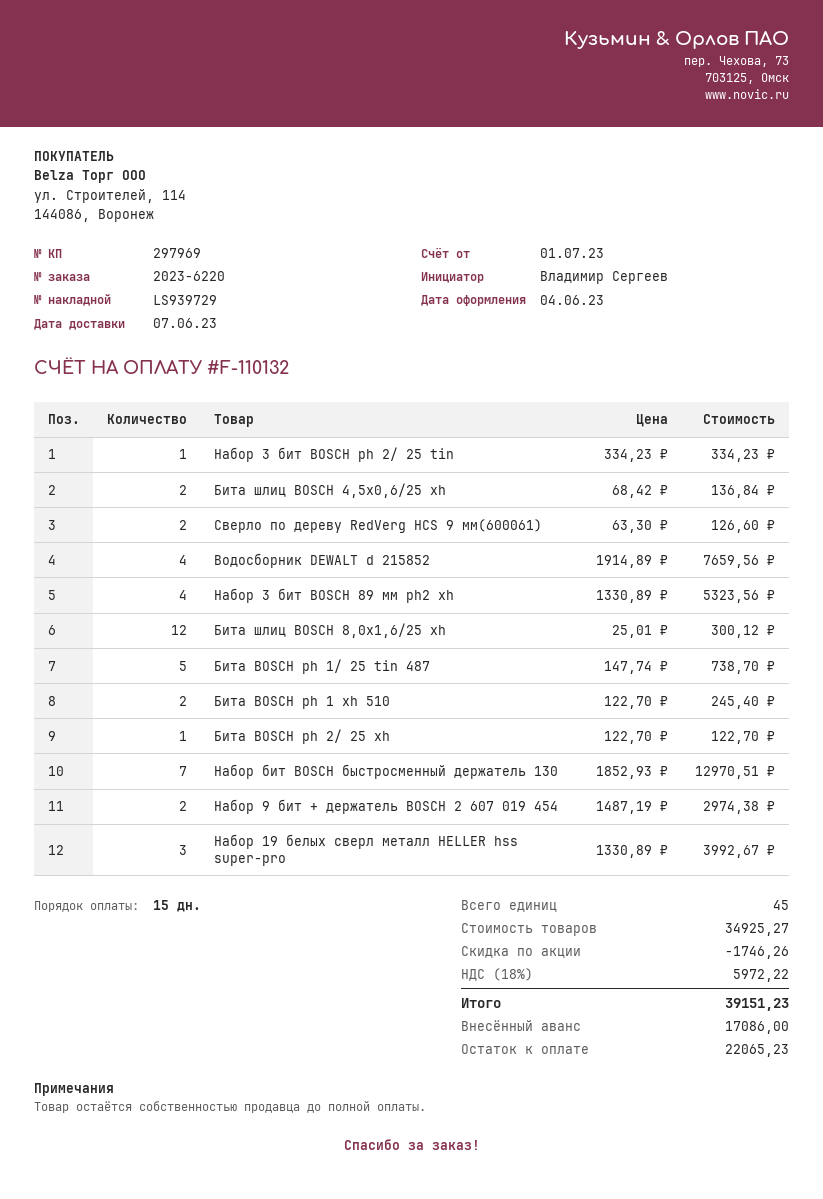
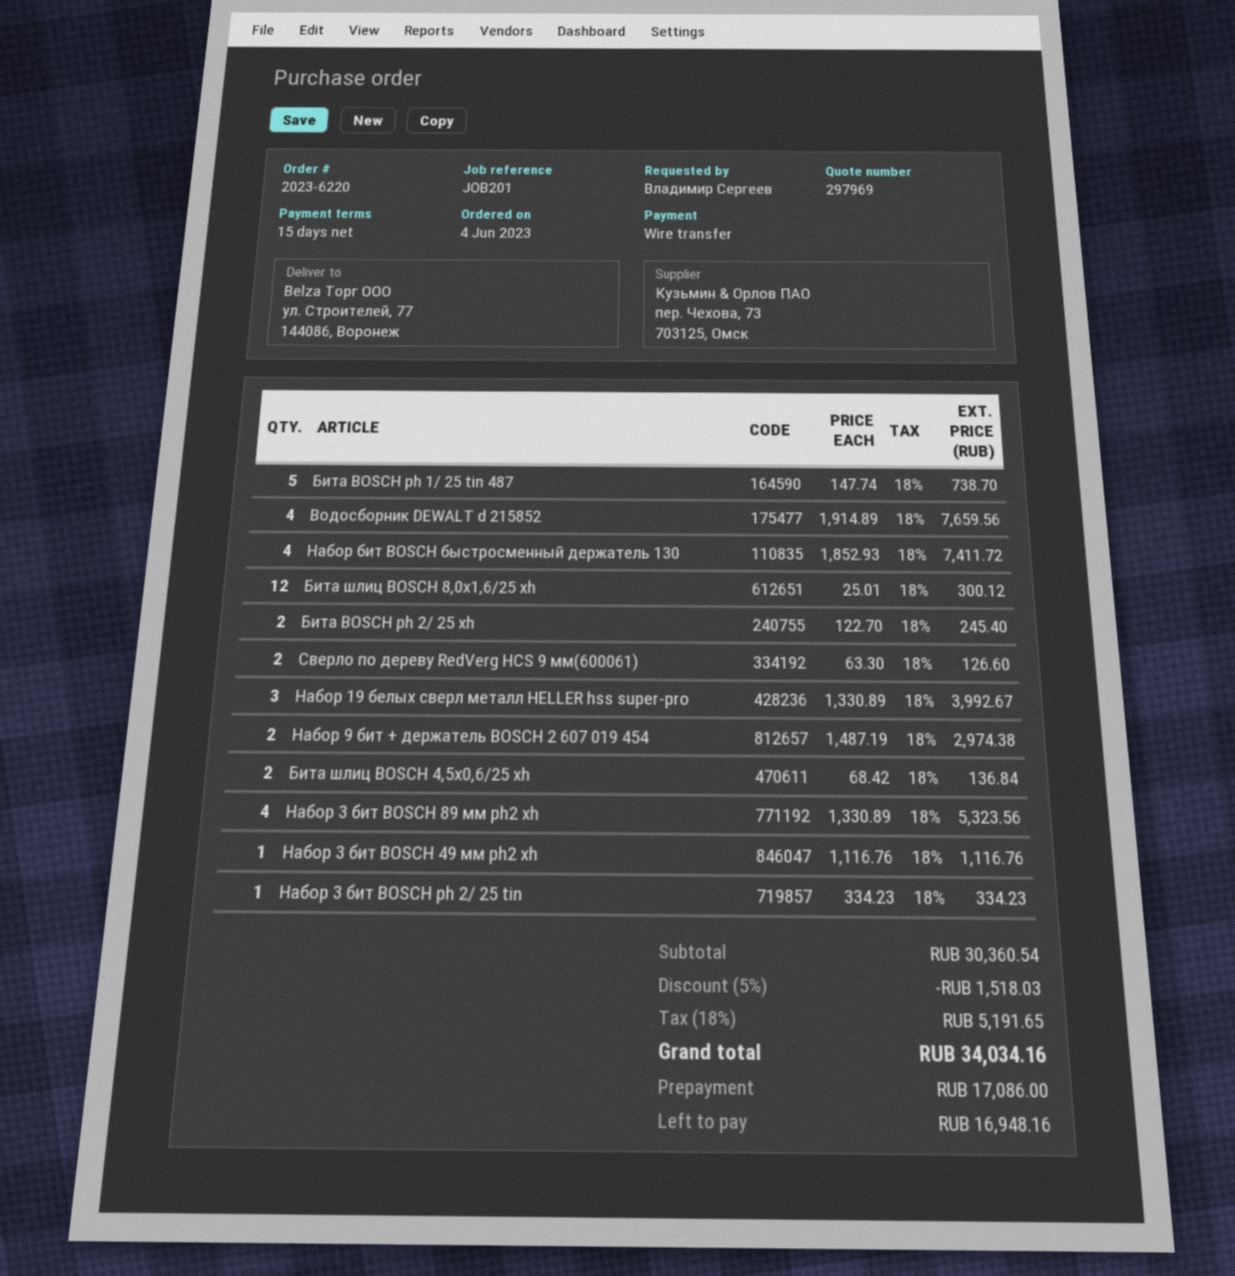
Бита BOSCH ph 1 xh 510: 2 x 122.70 = 245.40 -> none
Бита BOSCH ph 2/ 25 xh: 1 x 122.70 = 122.70 -> 2 x 122.70 = 245.40
Набор бит BOSCH быстросменный держатель 130: 7 x 1852.93 = 12970.51 -> 4 x 1852.93 = 7411.72
Набор 3 бит BOSCH 49 мм ph2 xh: none -> 1 x 1116.76 = 1116.76
subtotal: 34925.27 -> 30360.54
discount: 1746.26 -> 1518.03
tax: 18% = 5972.22 -> 18% = 5191.65
total: 39151.23 -> 34034.16
balance: 22065.23 -> 16948.16

